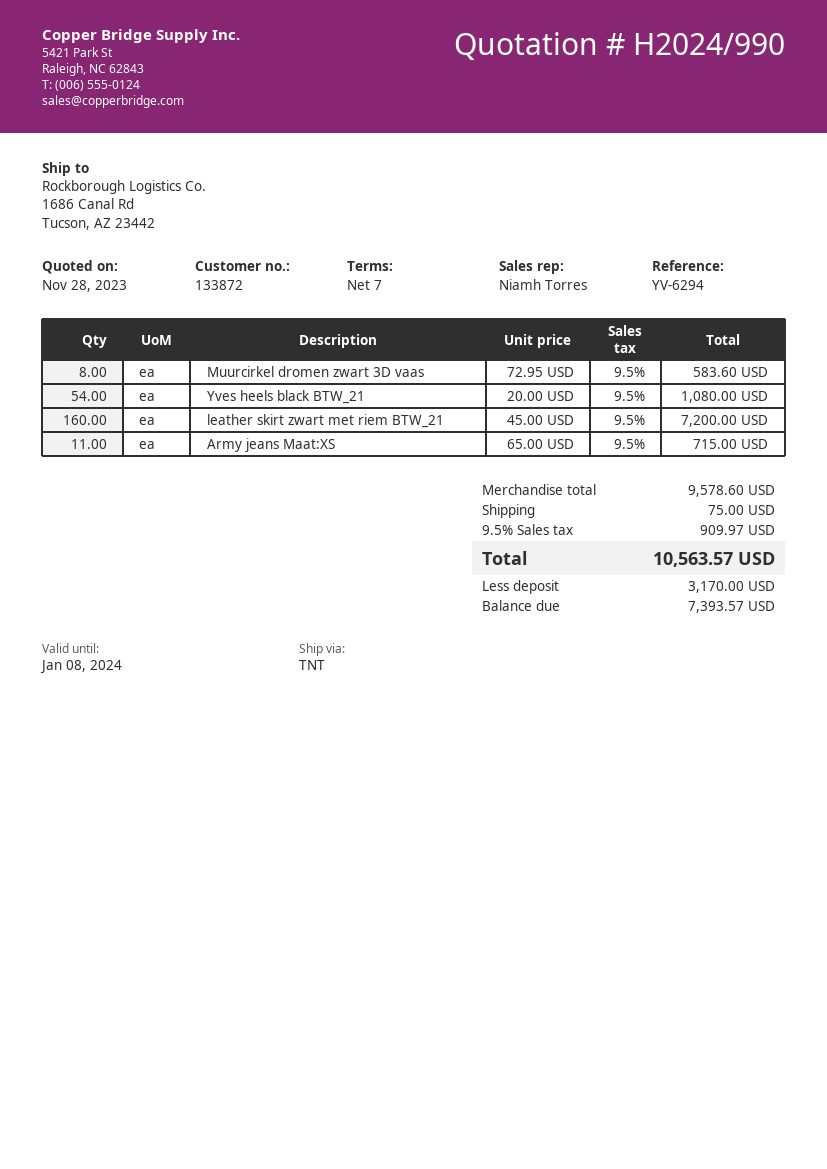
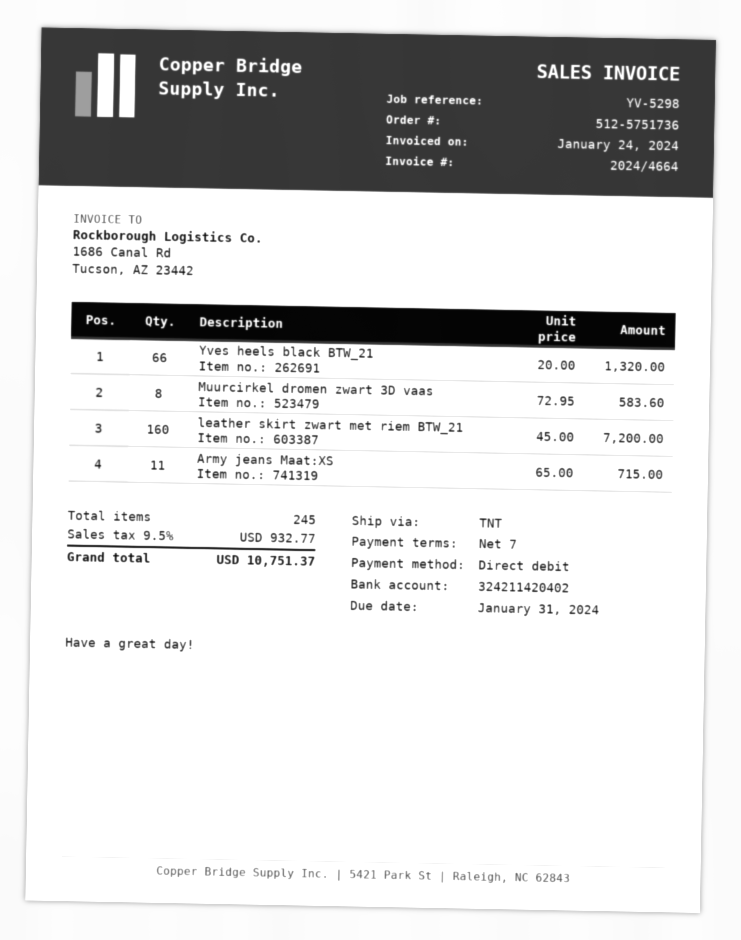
reference: YV-6294 -> YV-5298
Yves heels black BTW_21: 54 x 20.00 = 1080.00 -> 66 x 20.00 = 1320.00
shipping: 75.00 -> none
tax: 9.5% = 909.97 -> 9.5% = 932.77
total: 10563.57 -> 10751.37

